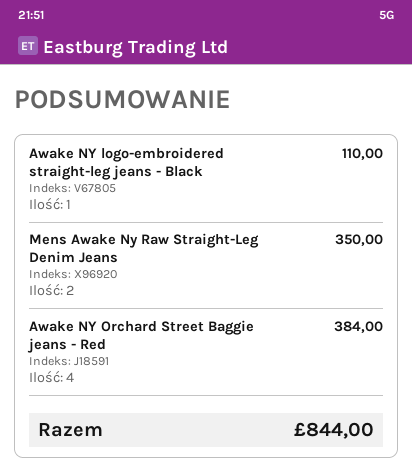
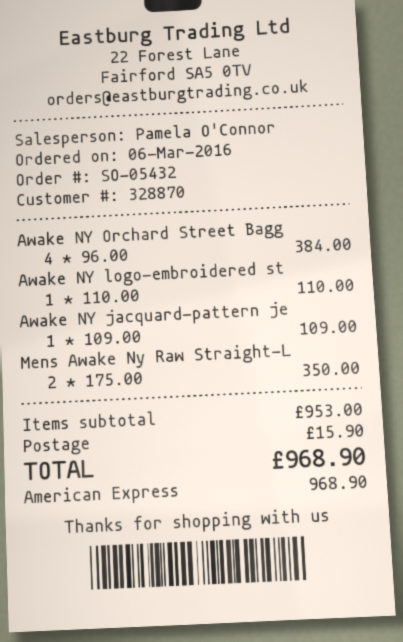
Awake NY jacquard-pattern je: none -> 1 for 109.00
shipping: none -> 15.90
total: 844.00 -> 968.90

